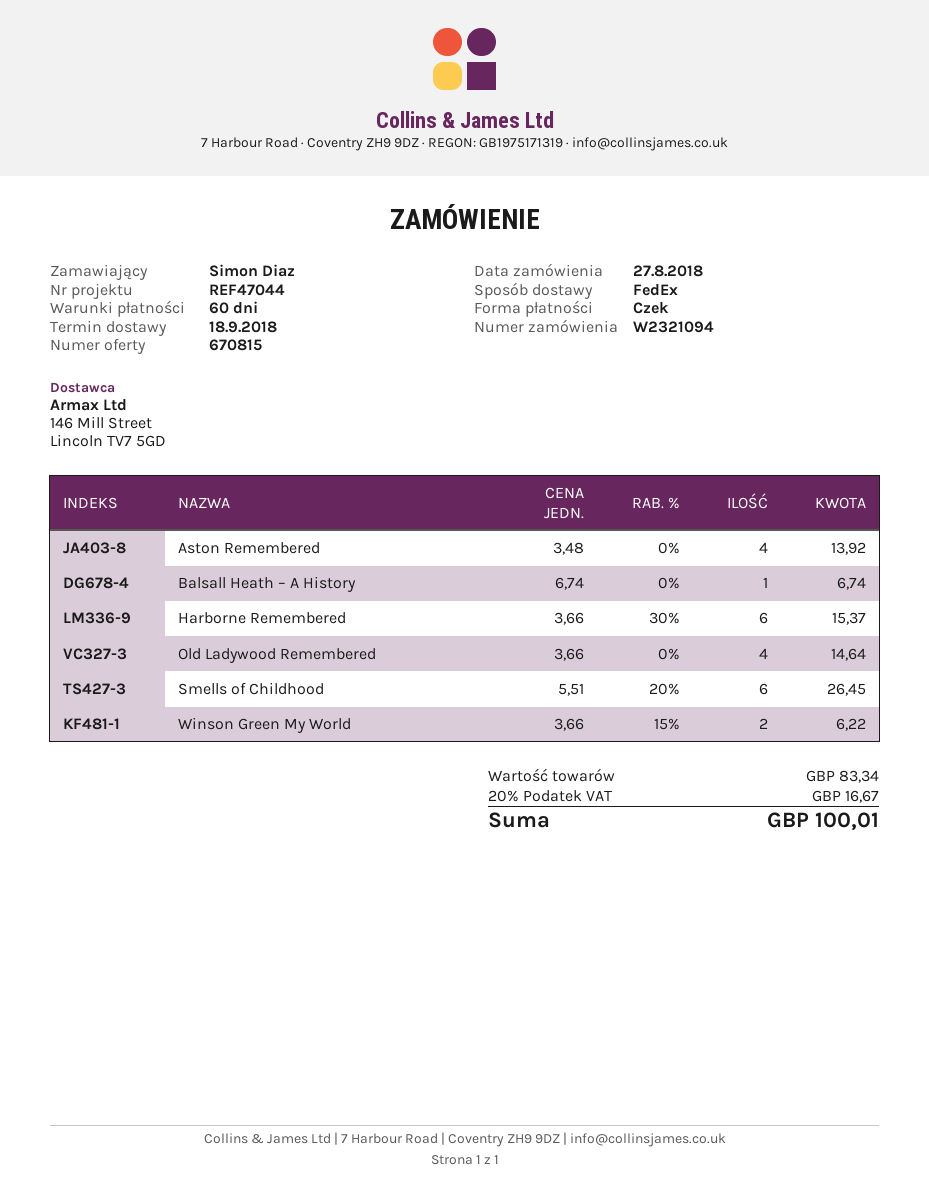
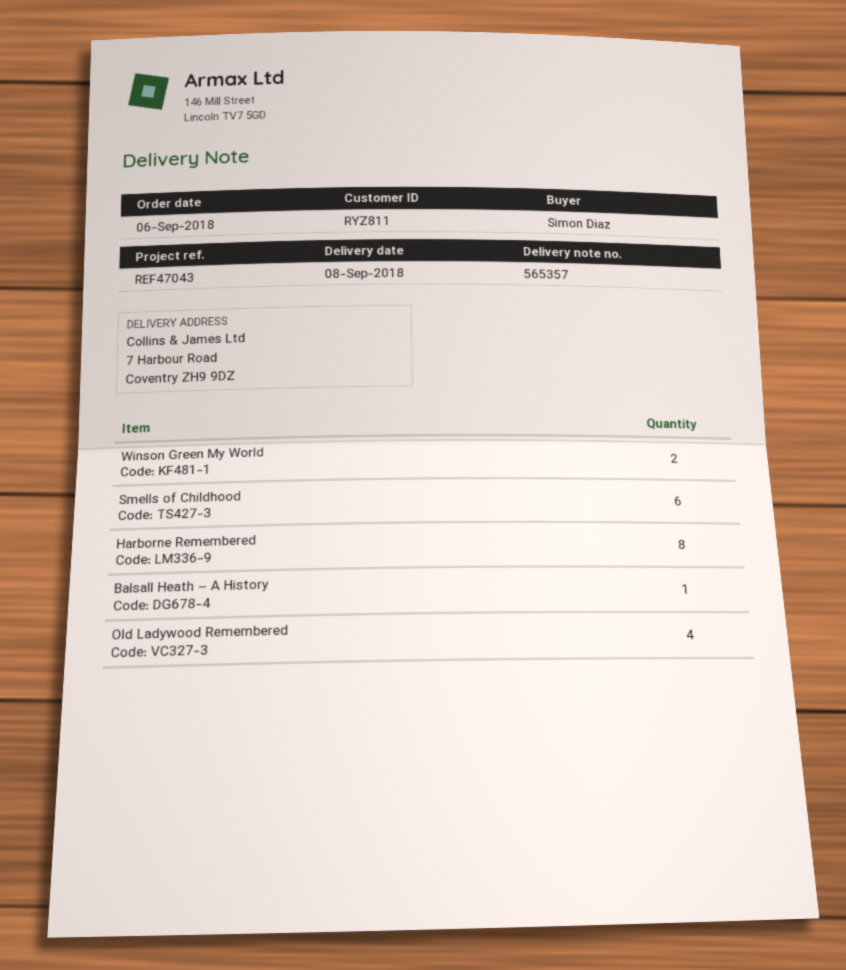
order date: 2018-08-27 -> 2018-09-06
delivery date: 2018-09-18 -> 2018-09-08
reference: REF47044 -> REF47043
Aston Remembered: 4 -> none
Harborne Remembered: 6 -> 8

